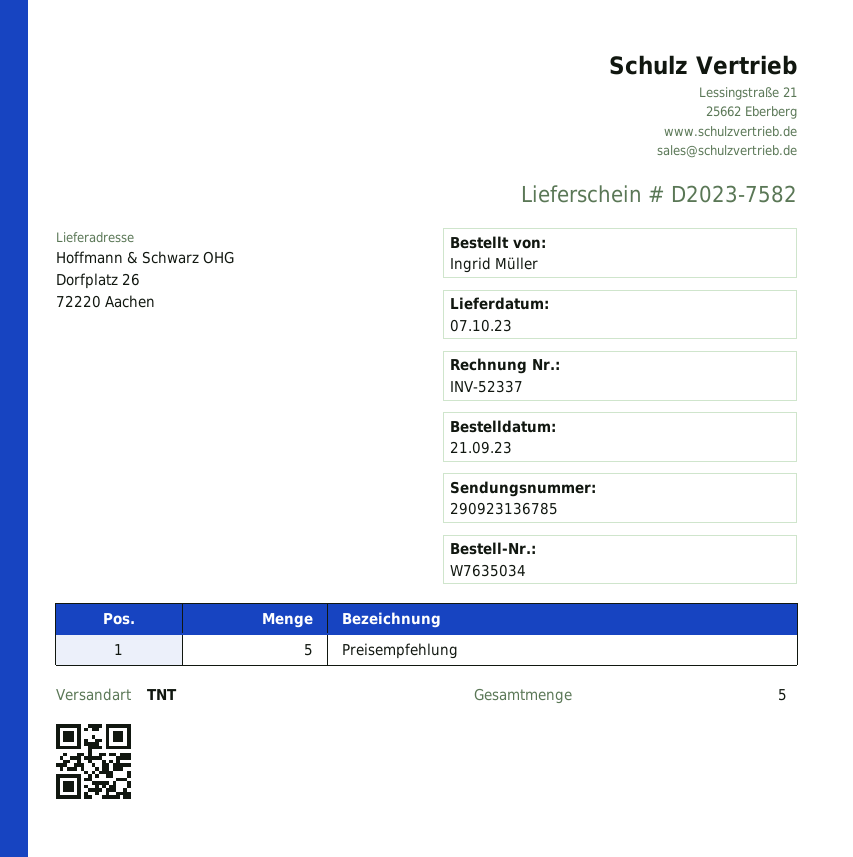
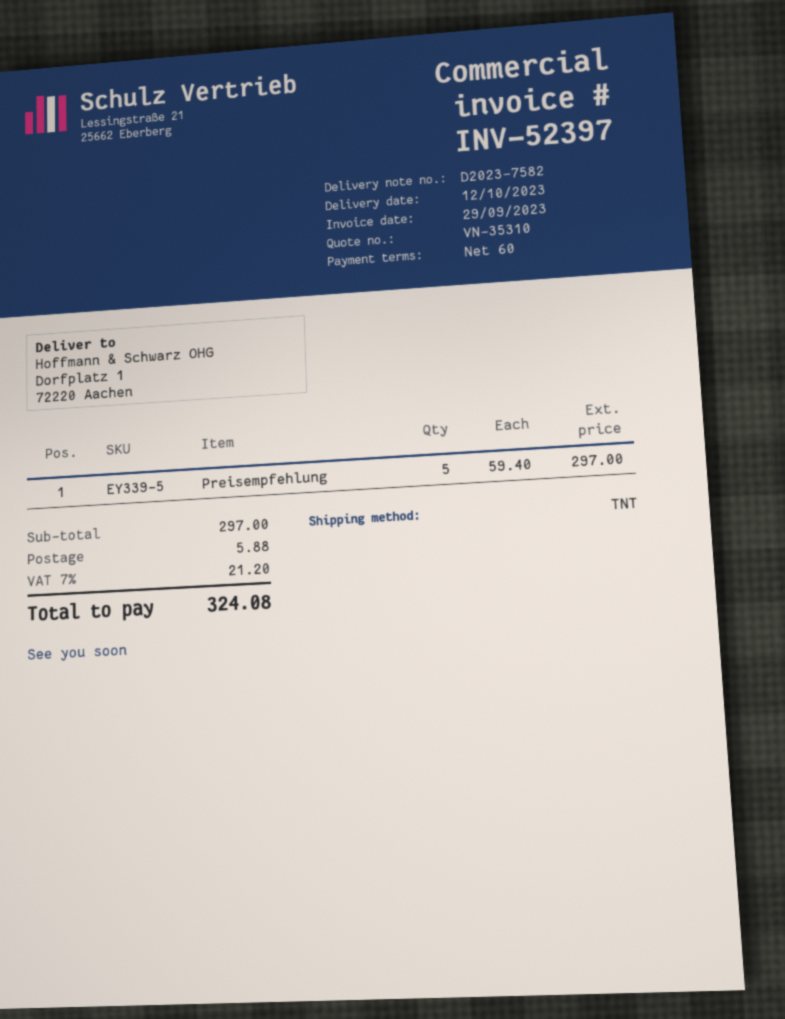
delivery date: 2023-10-07 -> 2023-10-12
invoice number: INV-52337 -> INV-52397
ship to: Dorfplatz 26, 72220 Aachen -> Dorfplatz 1, 72220 Aachen

